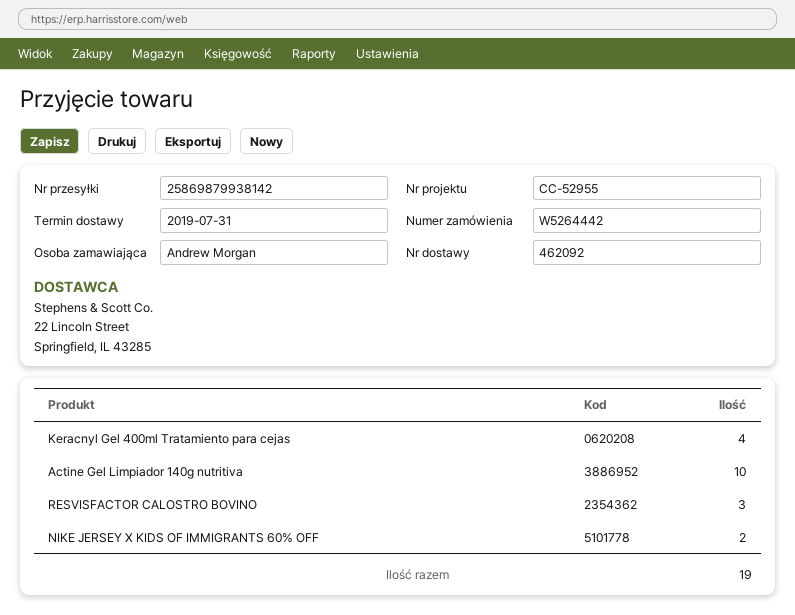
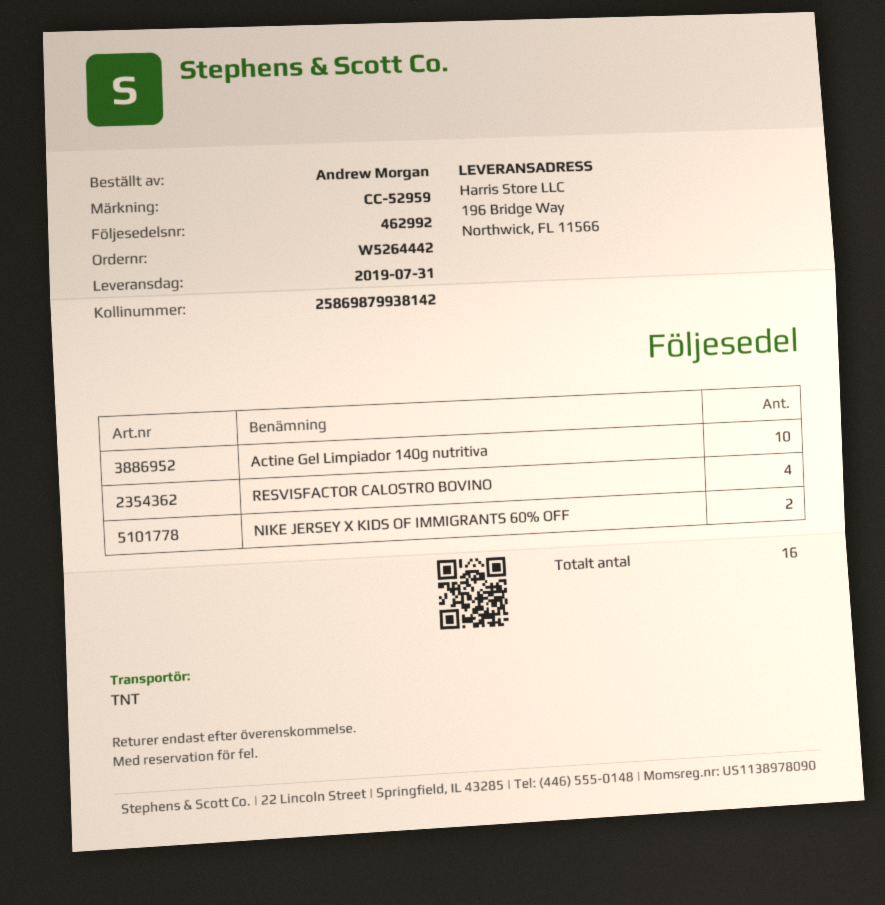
delivery note number: 462092 -> 462992
reference: CC-52955 -> CC-52959
Keracnyl Gel 400ml Tratamiento para cejas: 4 -> none
RESVISFACTOR CALOSTRO BOVINO: 3 -> 4
total quantity: 19 -> 16

